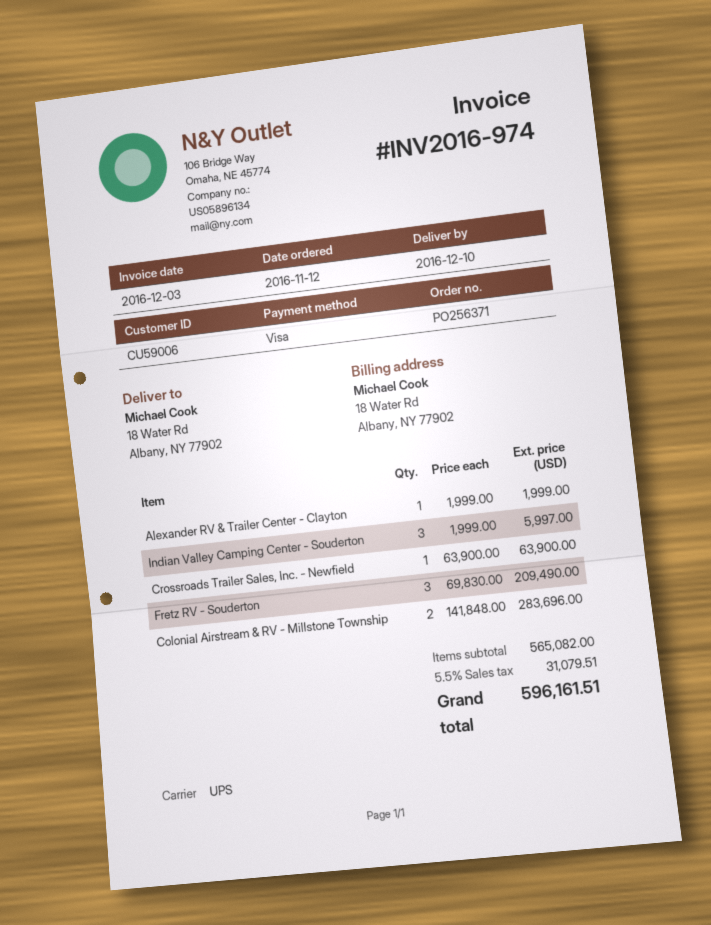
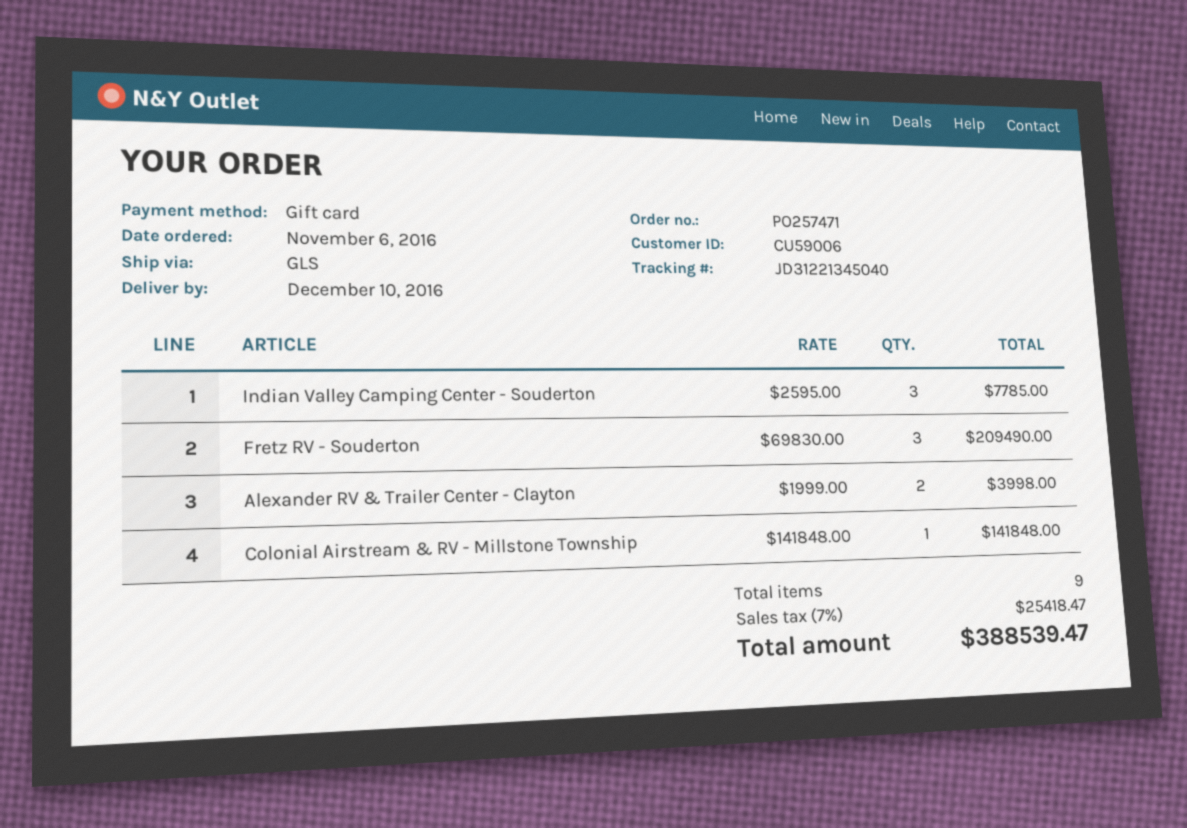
order number: PO256371 -> PO257471
order date: 2016-11-12 -> 2016-11-06
payment method: Visa -> gift card
shipping method: UPS -> GLS
Alexander RV & Trailer Center - Clayton: 1 x 1999.00 = 1999.00 -> 2 x 1999.00 = 3998.00
Indian Valley Camping Center - Souderton: 3 x 1999.00 = 5997.00 -> 3 x 2595.00 = 7785.00
Crossroads Trailer Sales, Inc. - Newfield: 1 x 63900.00 = 63900.00 -> none
Colonial Airstream & RV - Millstone Township: 2 x 141848.00 = 283696.00 -> 1 x 141848.00 = 141848.00
tax: 5.5% = 31079.51 -> 7% = 25418.47
total: 596161.51 -> 388539.47

